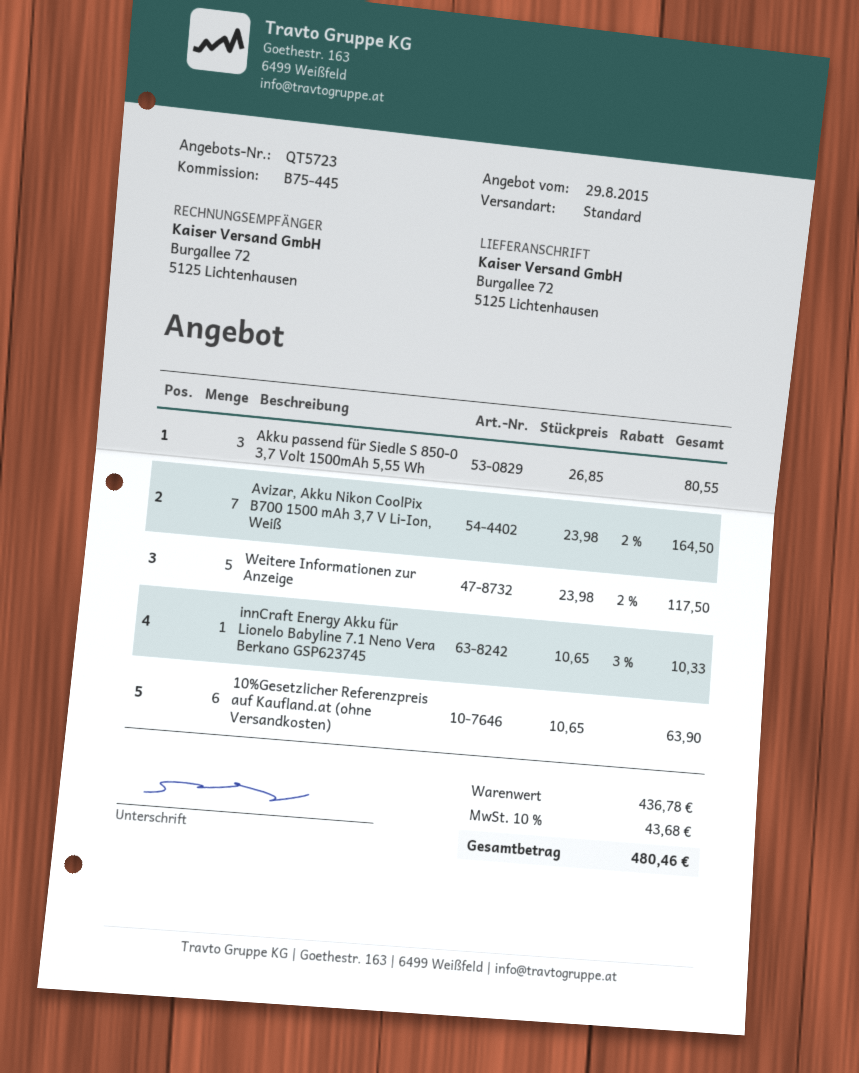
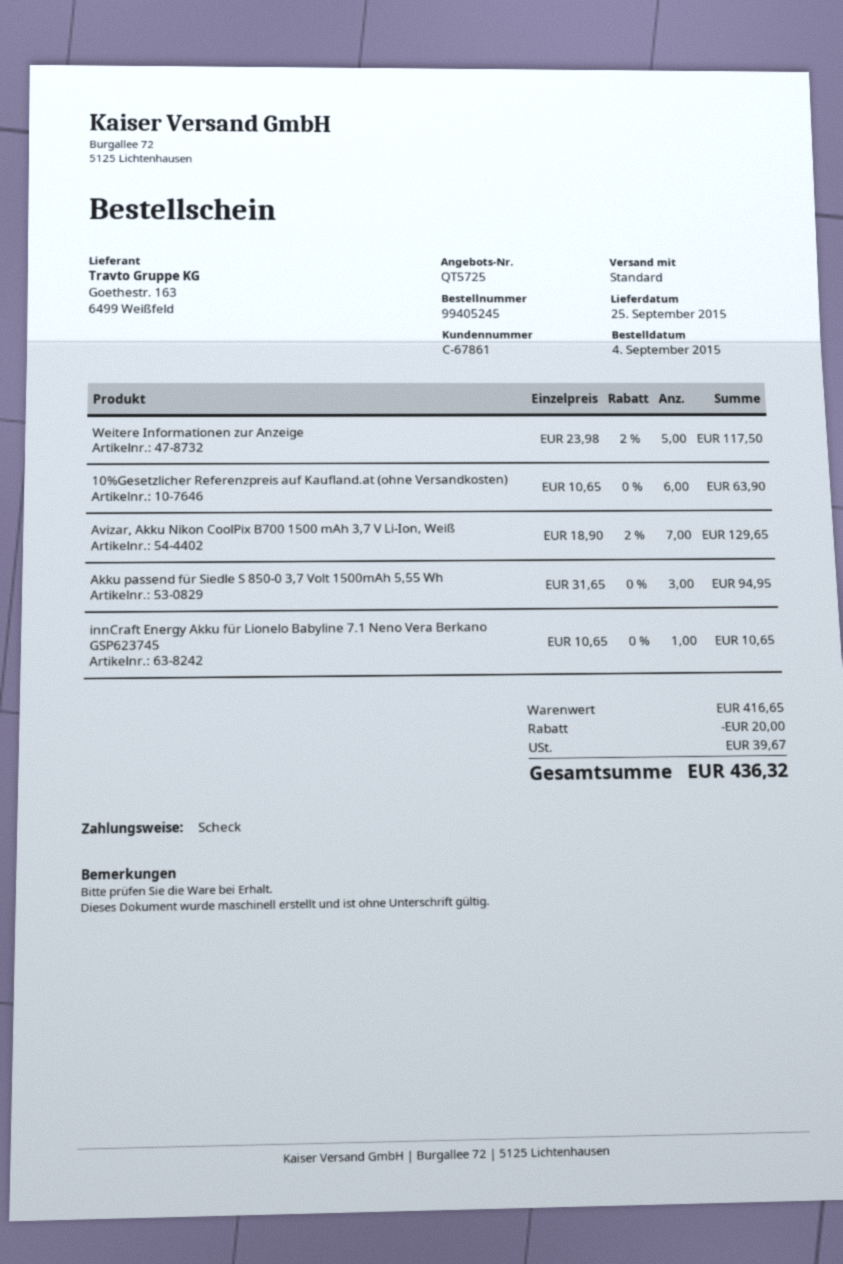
quote number: QT5723 -> QT5725
Akku passend für Siedle S 850-0 3,7 Volt 1500mAh 5,55 Wh: 3 x 26.85 = 80.55 -> 3 x 31.65 = 94.95
Avizar, Akku Nikon CoolPix B700 1500 mAh 3,7 V Li-Ion, Weiß: 7 x 23.98 - 2% = 164.50 -> 7 x 18.90 - 2% = 129.65
innCraft Energy Akku für Lionelo Babyline 7.1 Neno Vera Berkano GSP623745: 1 x 10.65 - 3% = 10.33 -> 1 x 10.65 = 10.65
subtotal: 436.78 -> 416.65
discount: none -> 20.00
tax: 43.68 -> 39.67
total: 480.46 -> 436.32

